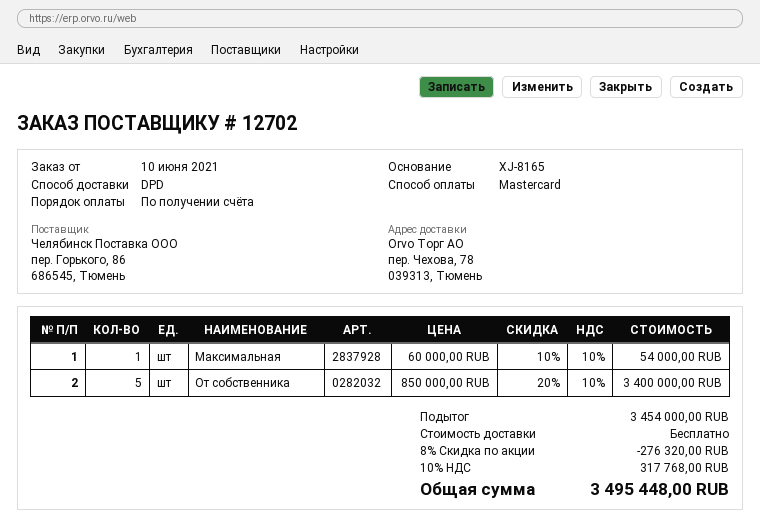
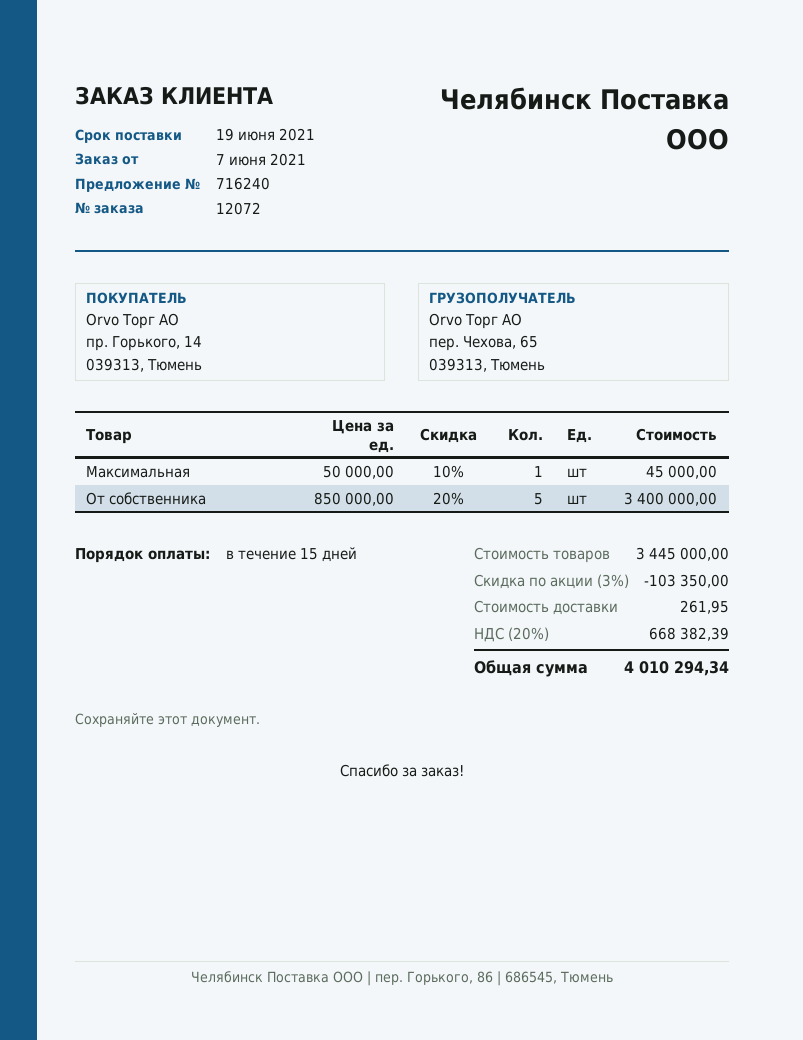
order number: 12702 -> 12072
order date: 2021-06-10 -> 2021-06-07
payment terms: on receipt -> 15 days
ship to: пер. Чехова, 78, 039313, Тюмень -> пер. Чехова, 65, 039313, Тюмень
Максимальная: 1 x 60000.00 - 10% = 54000.00 -> 1 x 50000.00 - 10% = 45000.00
subtotal: 3454000.00 -> 3445000.00
discount: 8% = 276320.00 -> 3% = 103350.00
shipping: 0.00 -> 261.95
tax: 10% = 317768.00 -> 20% = 668382.39
total: 3495448.00 -> 4010294.34

